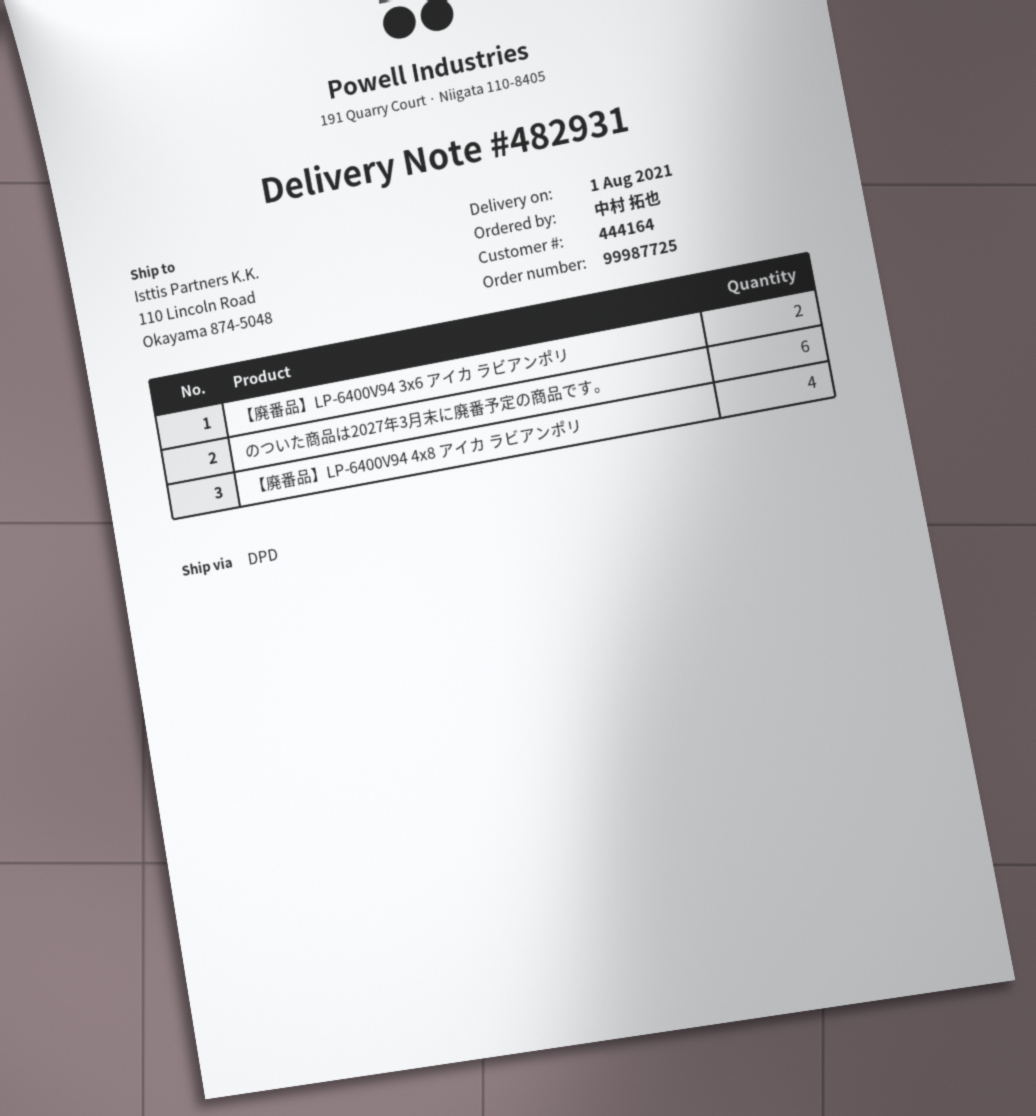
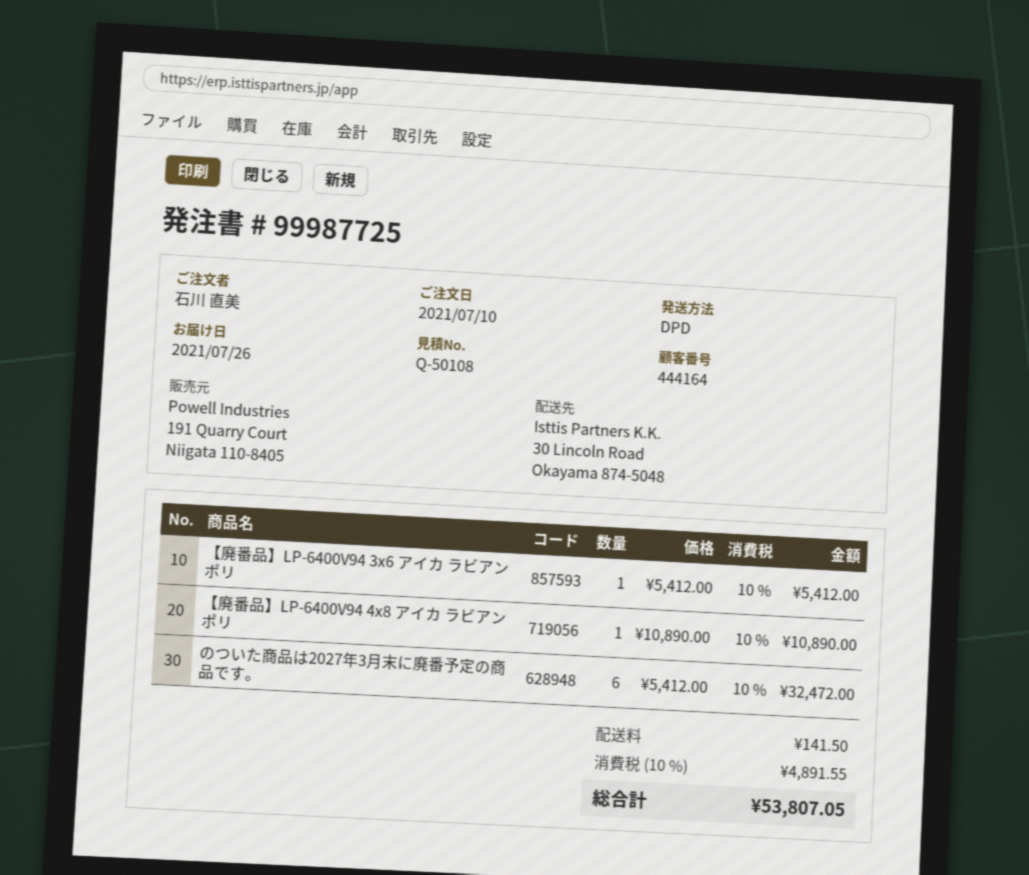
delivery date: 2021-08-01 -> 2021-07-26
ordered by: 中村 拓也 -> 石川 直美
ship to: 110 Lincoln Road, Okayama 874-5048 -> 30 Lincoln Road, Okayama 874-5048
【廃番品】LP-6400V94 3x6 アイカ ラビアンポリ: 2 -> 1
【廃番品】LP-6400V94 4x8 アイカ ラビアンポリ: 4 -> 1

